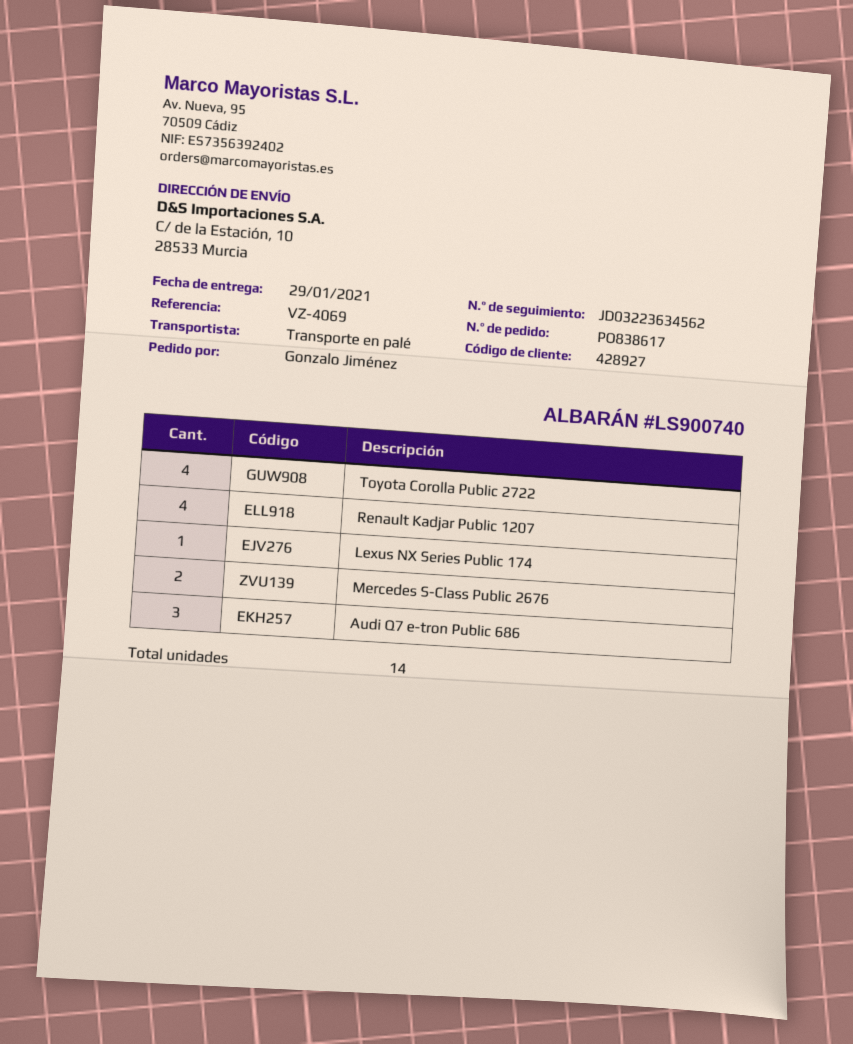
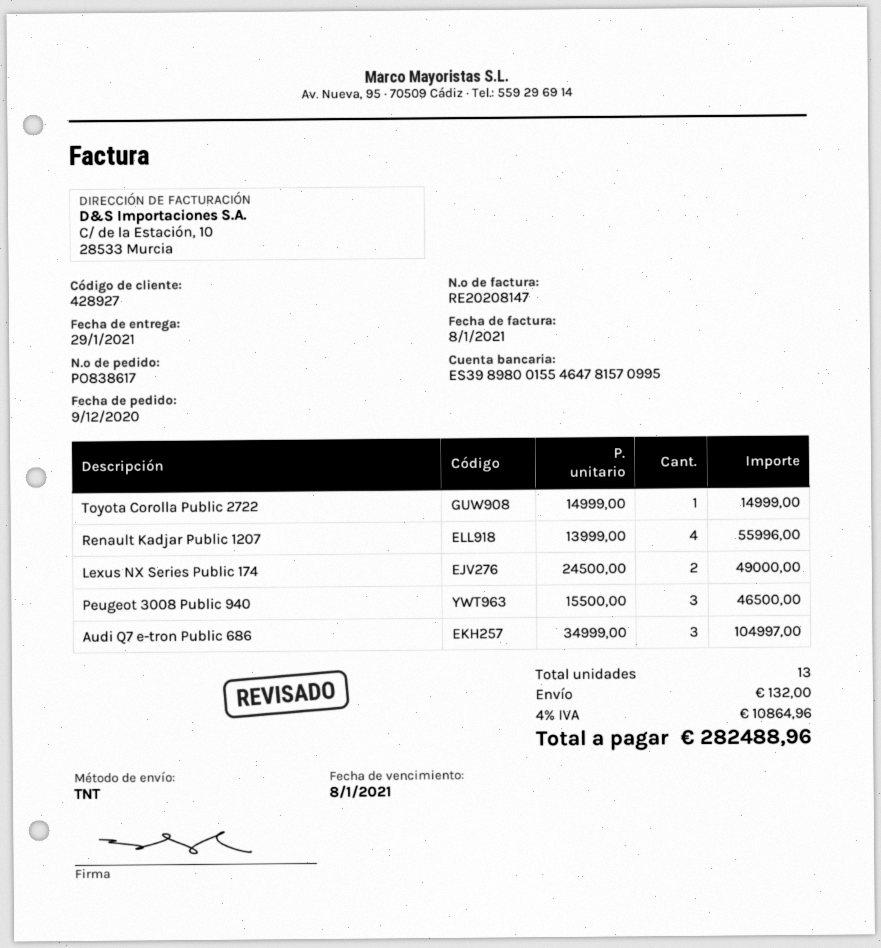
shipping method: pallet freight -> TNT
Toyota Corolla Public 2722: 4 -> 1
Lexus NX Series Public 174: 1 -> 2
Mercedes S-Class Public 2676: 2 -> none
Peugeot 3008 Public 940: none -> 3
total quantity: 14 -> 13

